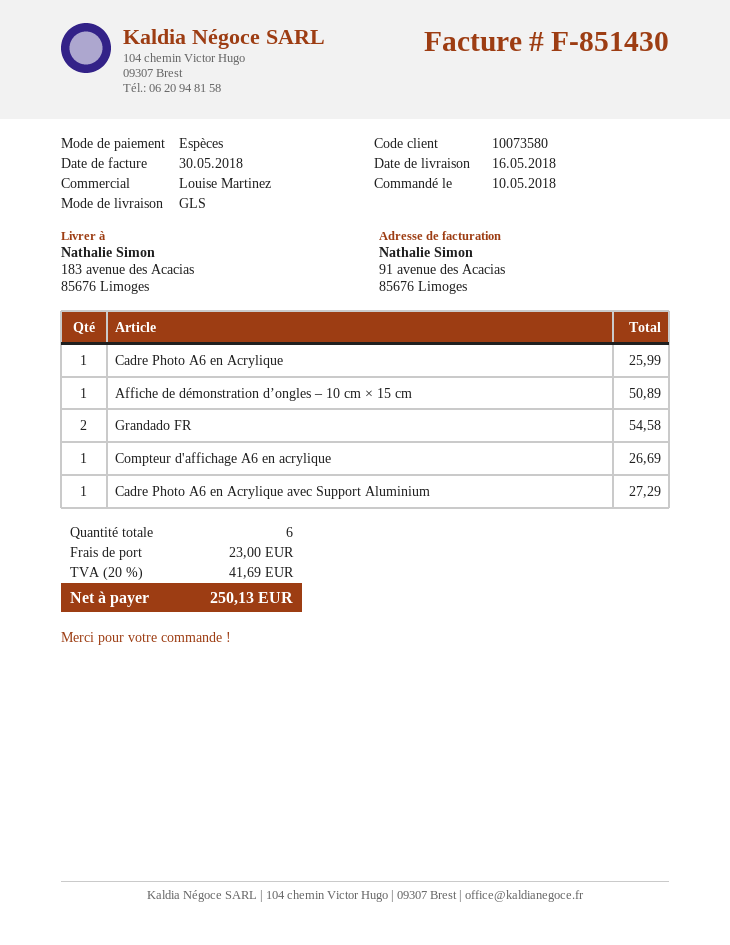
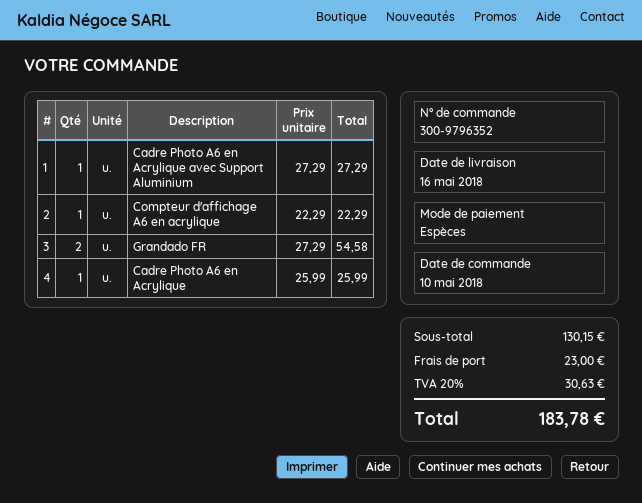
Affiche de démonstration d’ongles – 10 cm × 15 cm: 1 for 50.89 -> none
Compteur d'affichage A6 en acrylique: 1 for 26.69 -> 1 for 22.29
tax: 20% = 41.69 -> 20% = 30.63
total: 250.13 -> 183.78

